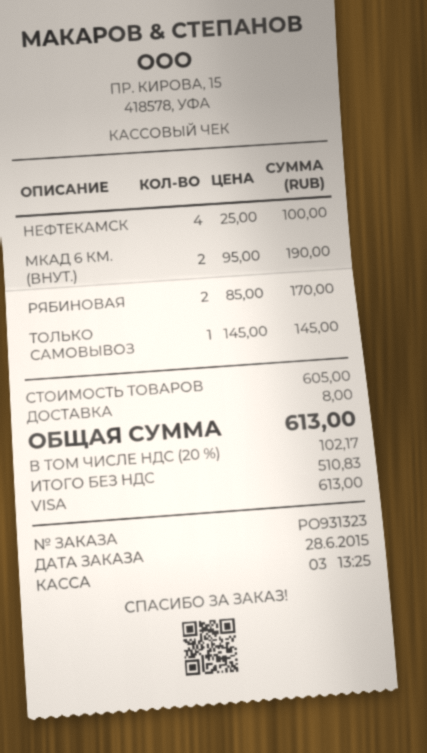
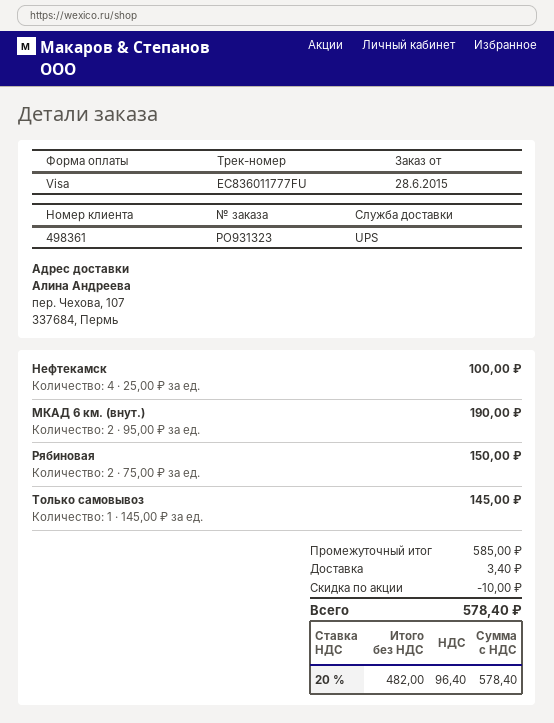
РЯБИНОВАЯ: 2 x 85.00 = 170.00 -> 2 x 75.00 = 150.00
subtotal: 605.00 -> 585.00
discount: none -> 10.00
shipping: 8.00 -> 3.40
net: 510.83 -> 482.00
tax: 20% = 102.17 -> 20% = 96.40
total: 613.00 -> 578.40

